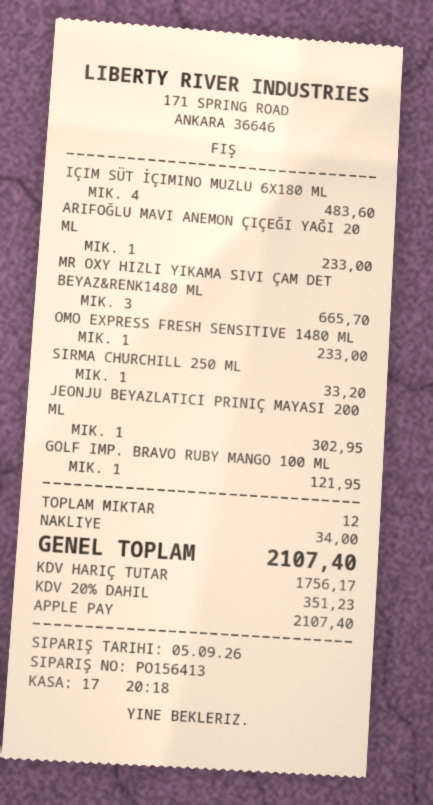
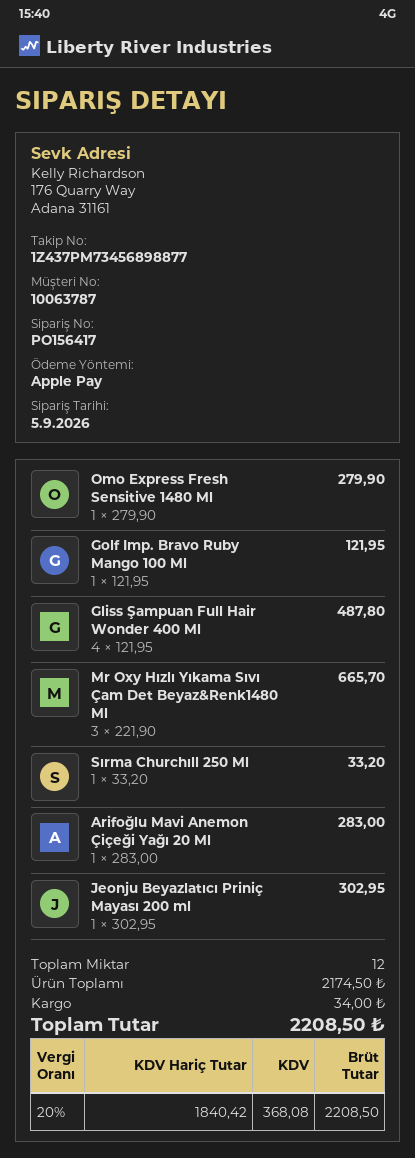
order number: PO156413 -> PO156417
IÇIM SÜT İÇIMINO MUZLU 6X180 ML: 4 for 483.60 -> none
ARIFOĞLU MAVI ANEMON ÇIÇEĞI YAĞI 20 ML: 1 for 233.00 -> 1 for 283.00
OMO EXPRESS FRESH SENSITIVE 1480 ML: 1 for 233.00 -> 1 for 279.90
Gliss Şampuan Full Hair Wonder 400 Ml: none -> 4 for 487.80
net: 1756.17 -> 1840.42
tax: 20% = 351.23 -> 20% = 368.08
total: 2107.40 -> 2208.50

